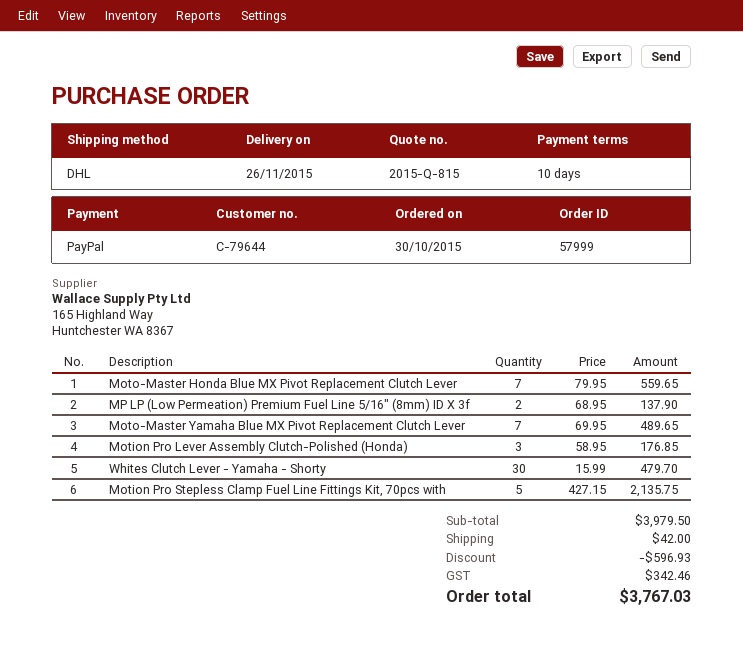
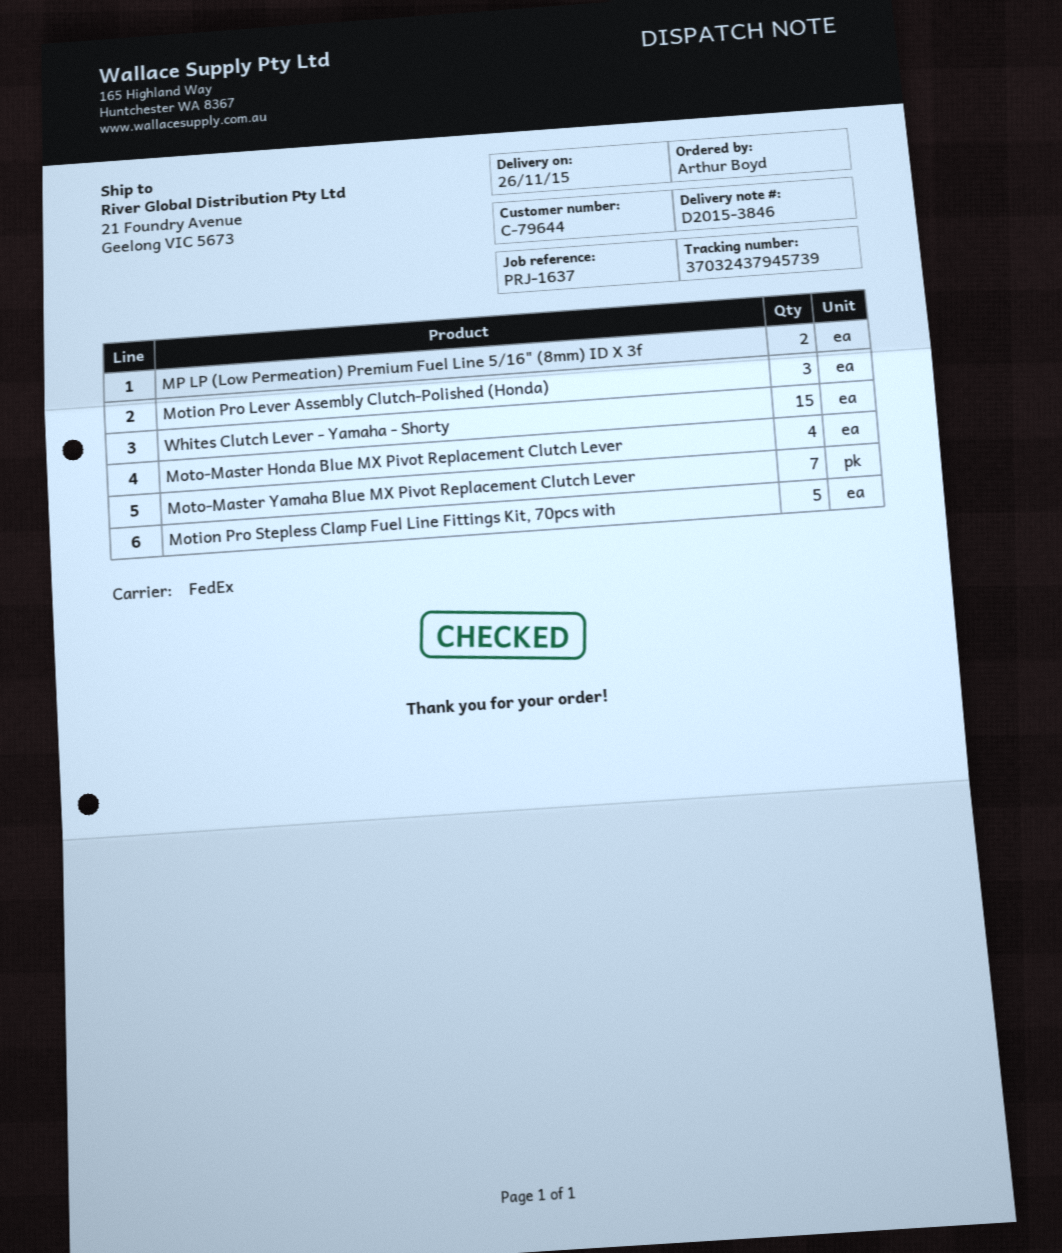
shipping method: DHL -> FedEx
Moto-Master Honda Blue MX Pivot Replacement Clutch Lever: 7 -> 4
Whites Clutch Lever - Yamaha - Shorty: 30 -> 15

